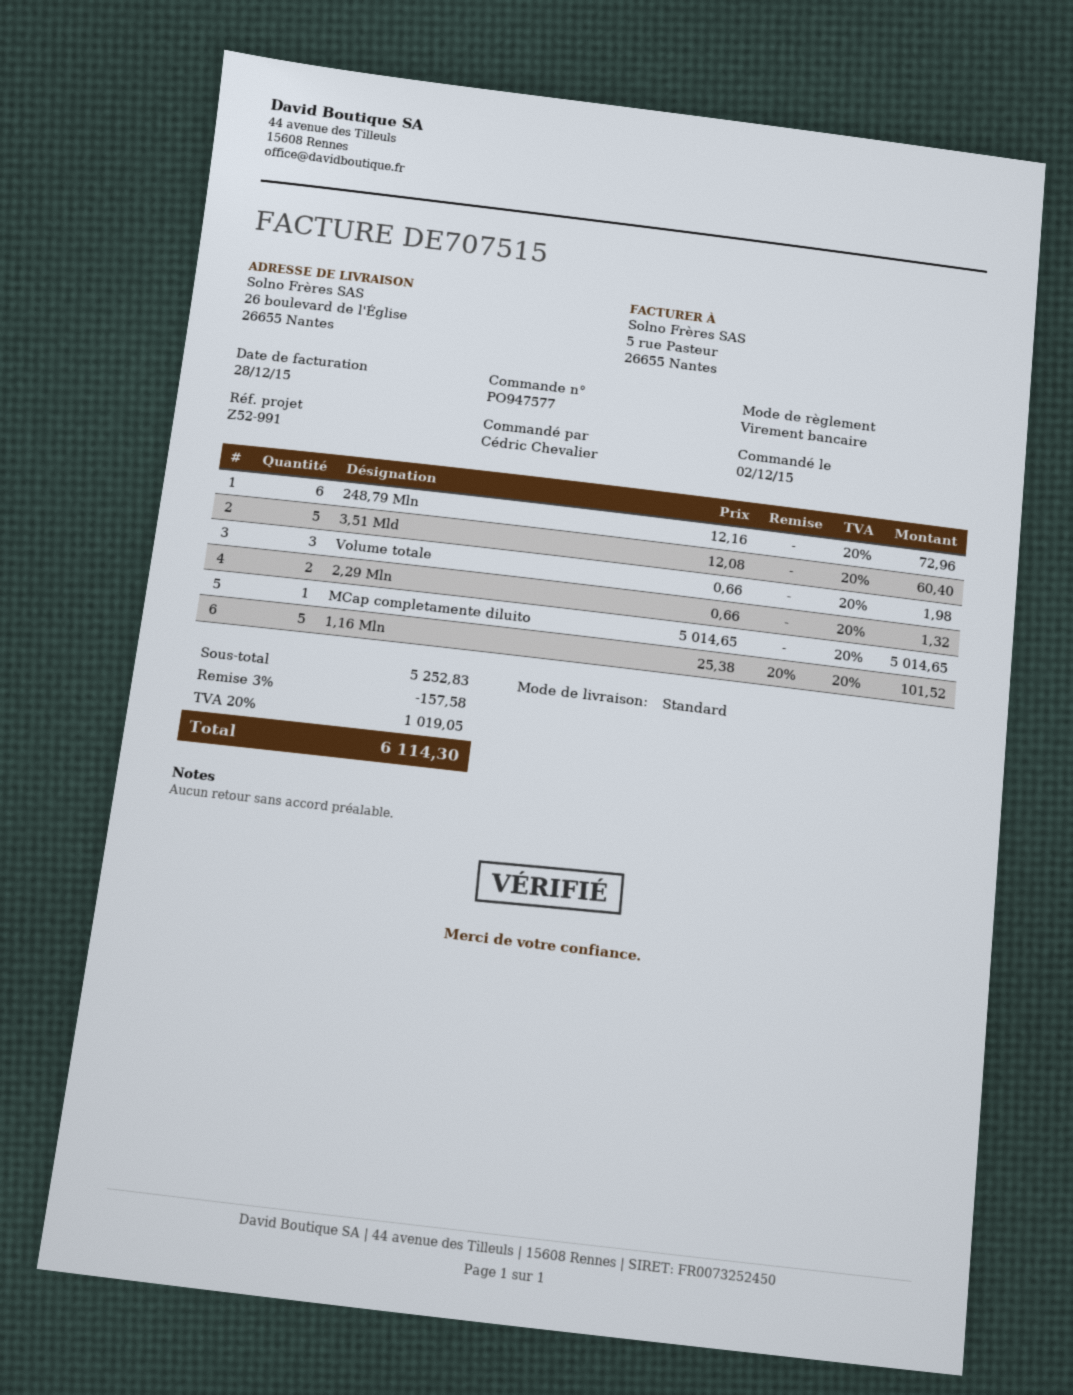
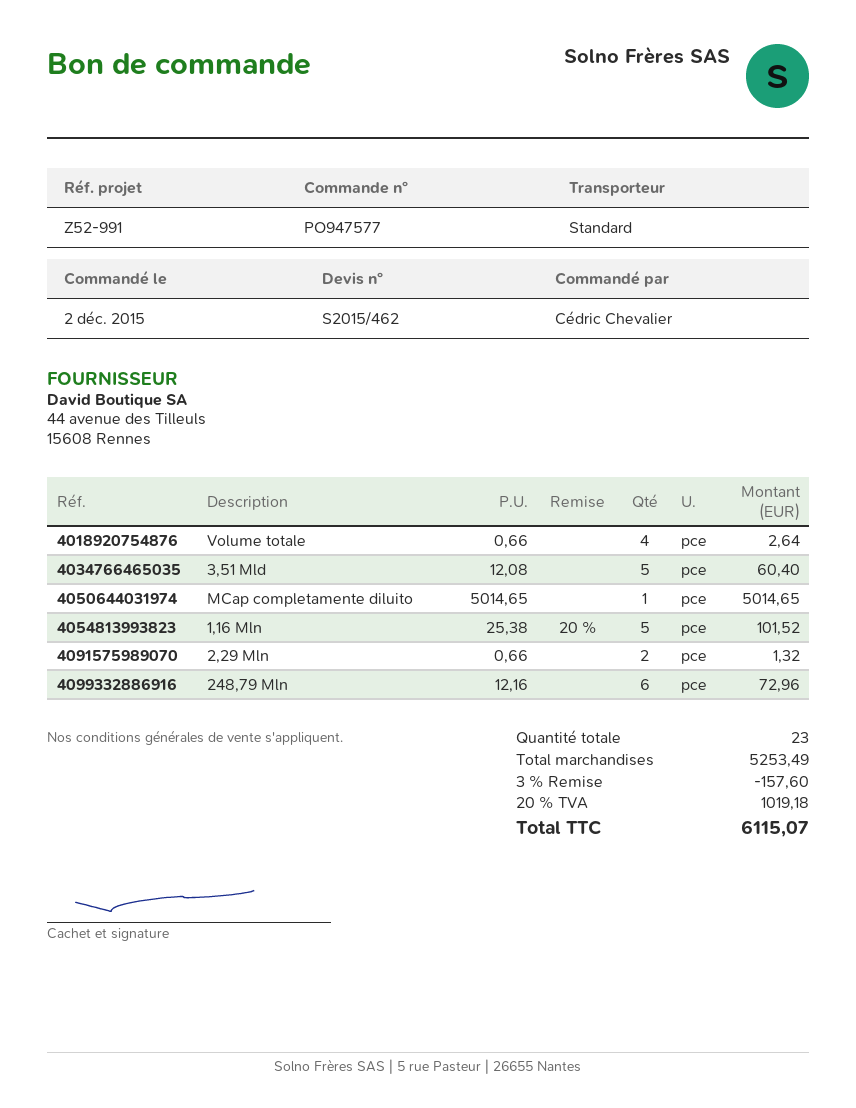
Volume totale: 3 x 0.66 = 1.98 -> 4 x 0.66 = 2.64
subtotal: 5252.83 -> 5253.49
discount: 3% = 157.58 -> 3% = 157.60
tax: 20% = 1019.05 -> 20% = 1019.18
total: 6114.30 -> 6115.07

